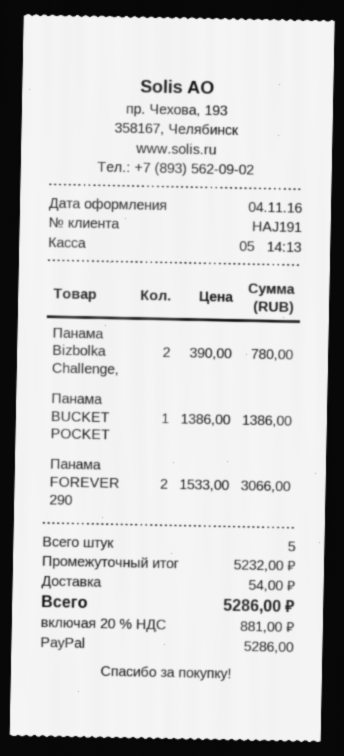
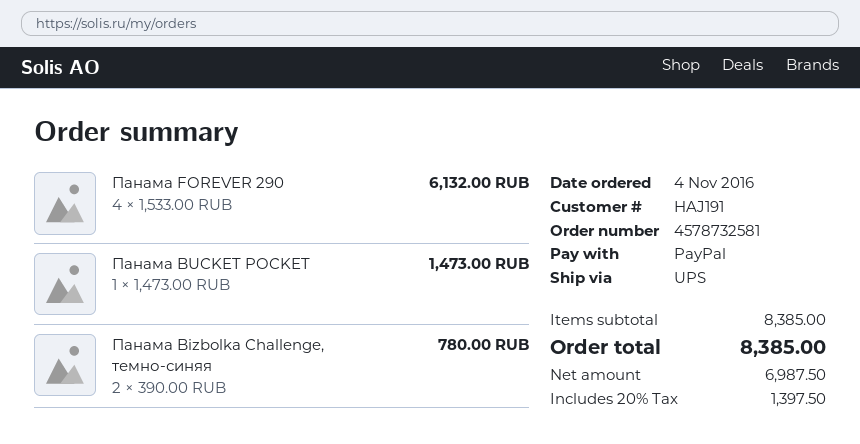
Панама BUCKET POCKET: 1 x 1386.00 = 1386.00 -> 1 x 1473.00 = 1473.00
Панама FOREVER 290: 2 x 1533.00 = 3066.00 -> 4 x 1533.00 = 6132.00
subtotal: 5232.00 -> 8385.00
shipping: 54.00 -> none
tax: 20% = 881.00 -> 20% = 1397.50
total: 5286.00 -> 8385.00

